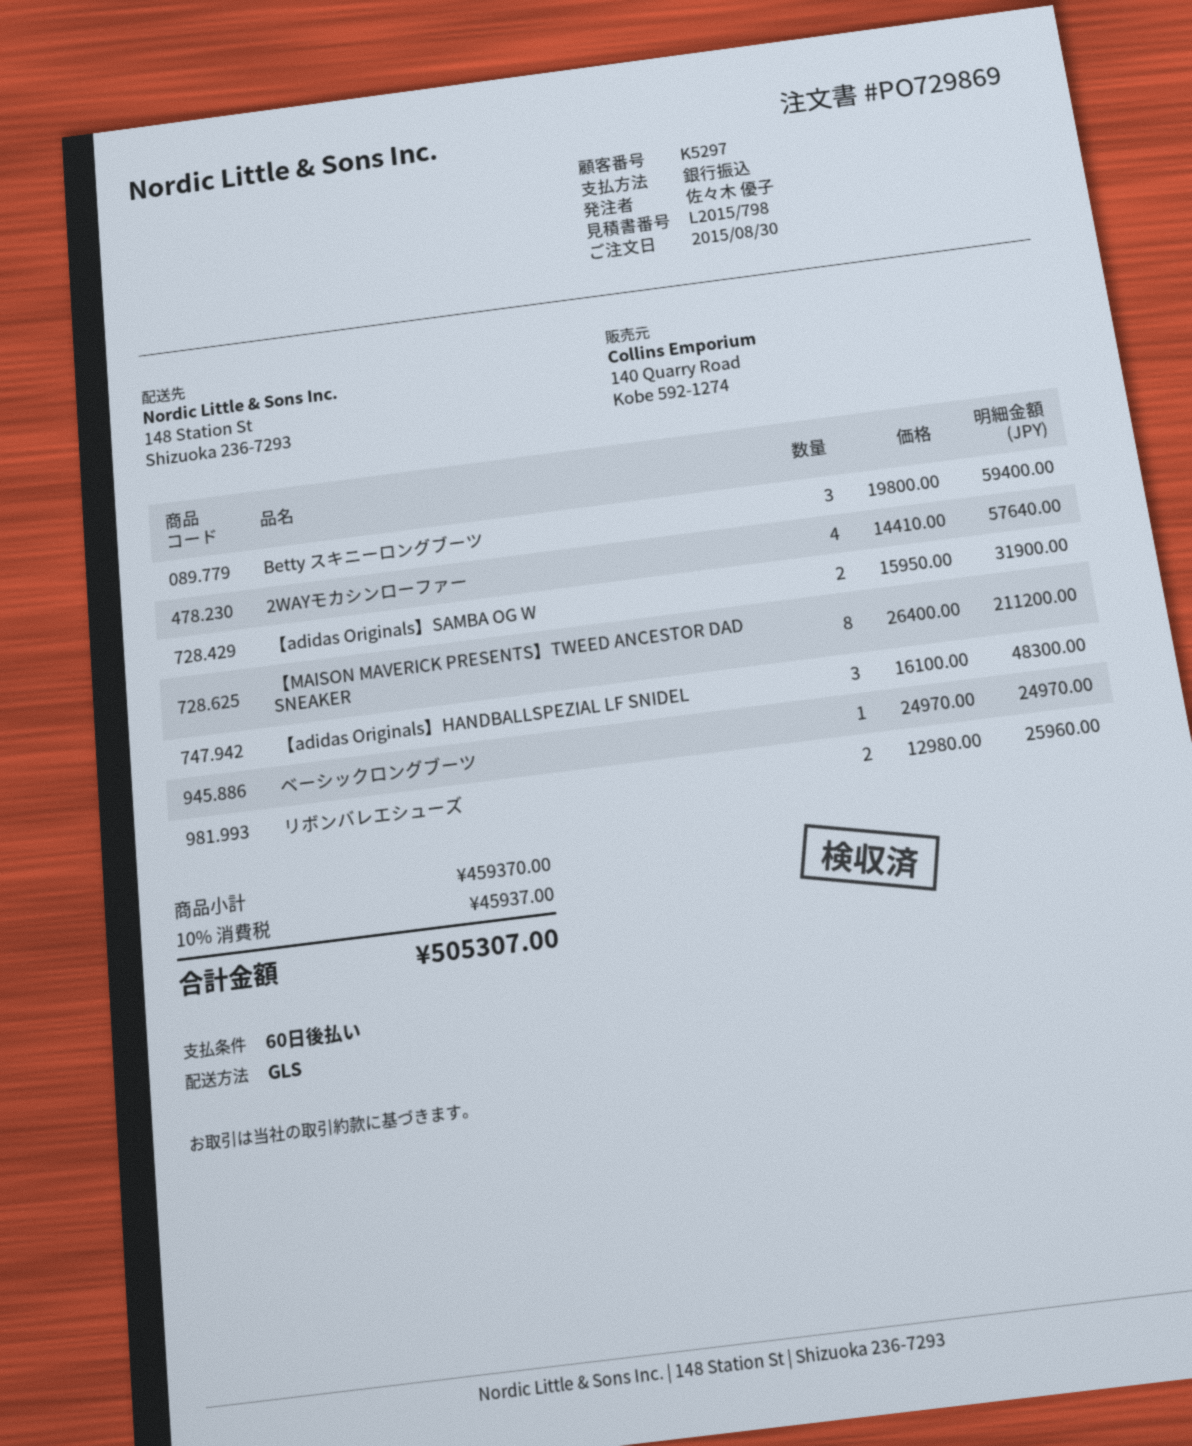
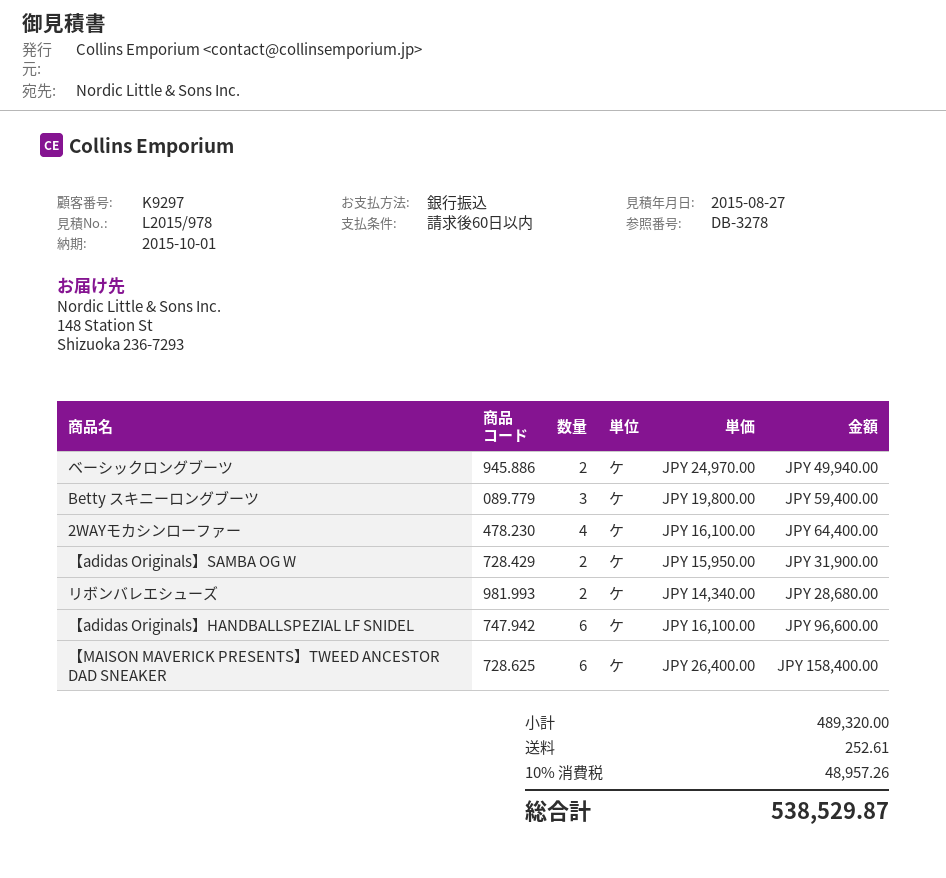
quote number: L2015/798 -> L2015/978
customer number: K5297 -> K9297
2WAYモカシンローファー: 4 x 14410.00 = 57640.00 -> 4 x 16100.00 = 64400.00
【MAISON MAVERICK PRESENTS】TWEED ANCESTOR DAD SNEAKER: 8 x 26400.00 = 211200.00 -> 6 x 26400.00 = 158400.00
【adidas Originals】HANDBALLSPEZIAL LF SNIDEL: 3 x 16100.00 = 48300.00 -> 6 x 16100.00 = 96600.00
ベーシックロングブーツ: 1 x 24970.00 = 24970.00 -> 2 x 24970.00 = 49940.00
リボンバレエシューズ: 2 x 12980.00 = 25960.00 -> 2 x 14340.00 = 28680.00
subtotal: 459370.00 -> 489320.00
shipping: none -> 252.61
tax: 10% = 45937.00 -> 10% = 48957.26
total: 505307.00 -> 538529.87

